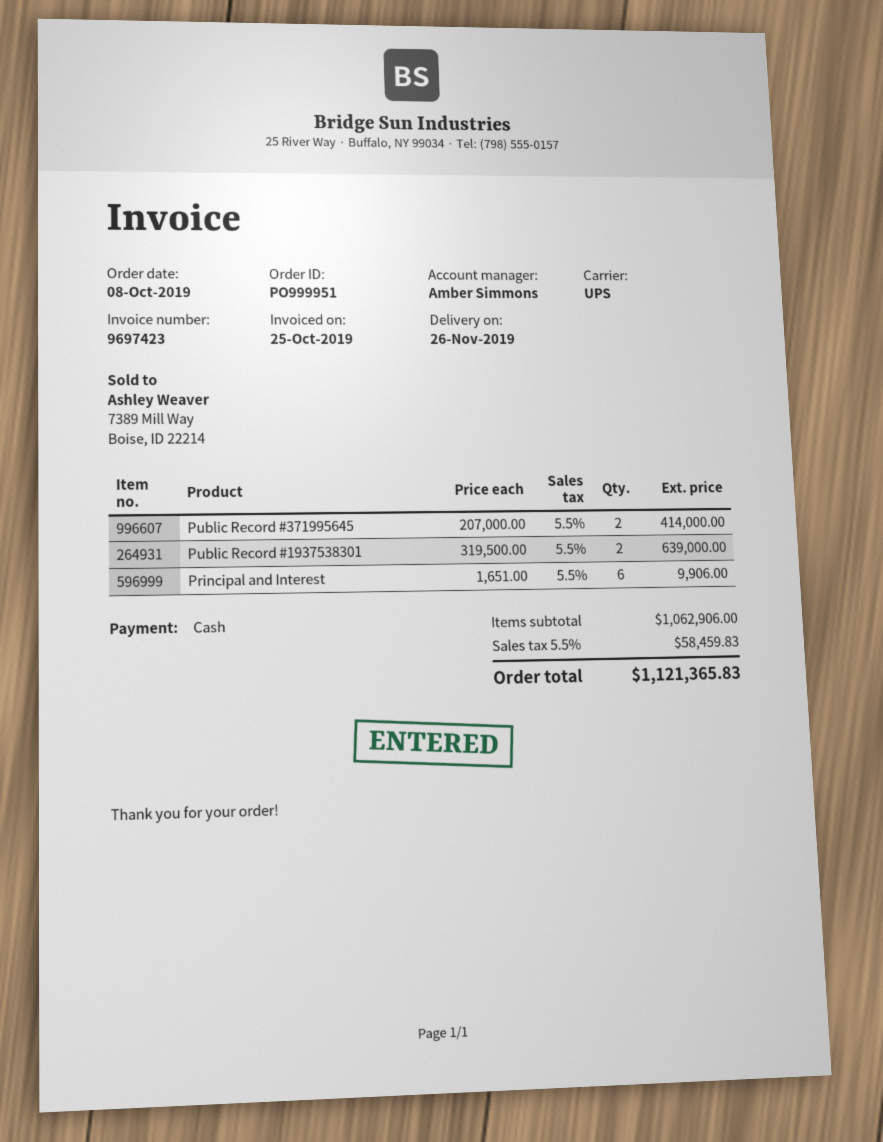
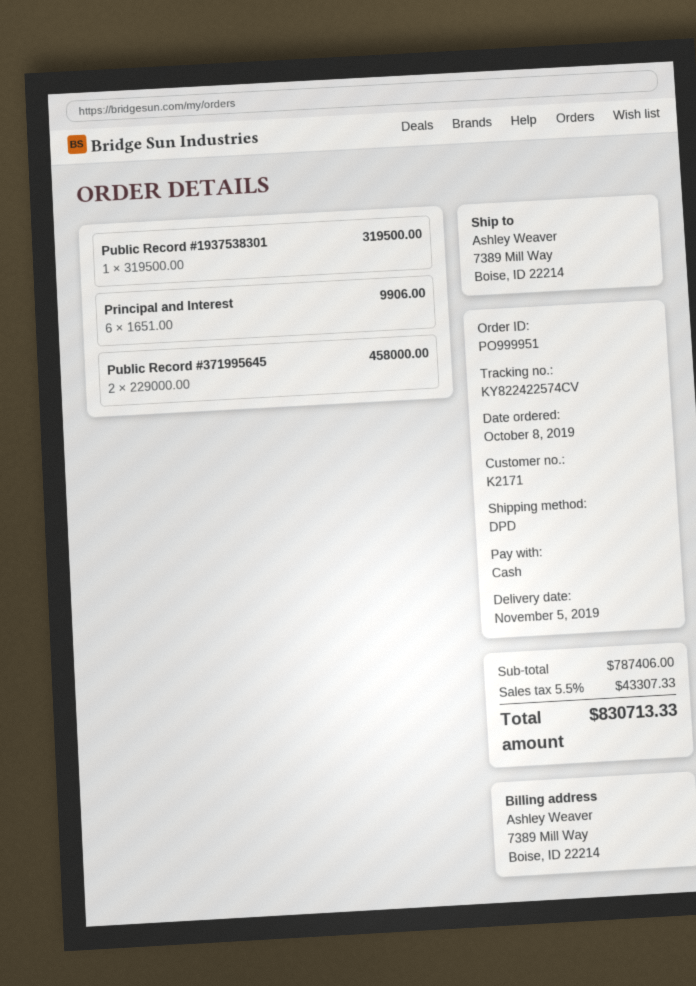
delivery date: 2019-11-26 -> 2019-11-05
shipping method: UPS -> DPD
Public Record #371995645: 2 x 207000.00 = 414000.00 -> 2 x 229000.00 = 458000.00
Public Record #1937538301: 2 x 319500.00 = 639000.00 -> 1 x 319500.00 = 319500.00
subtotal: 1062906.00 -> 787406.00
tax: 5.5% = 58459.83 -> 5.5% = 43307.33
total: 1121365.83 -> 830713.33

